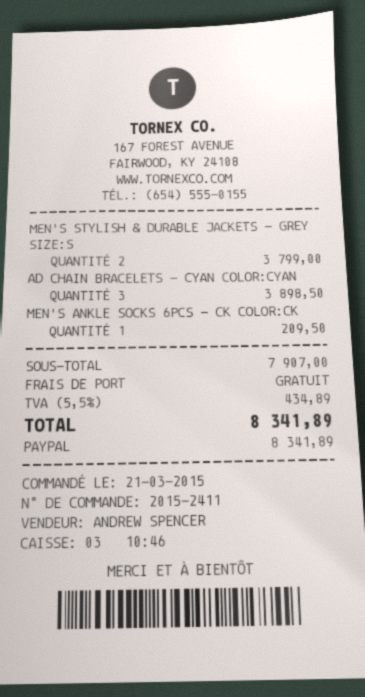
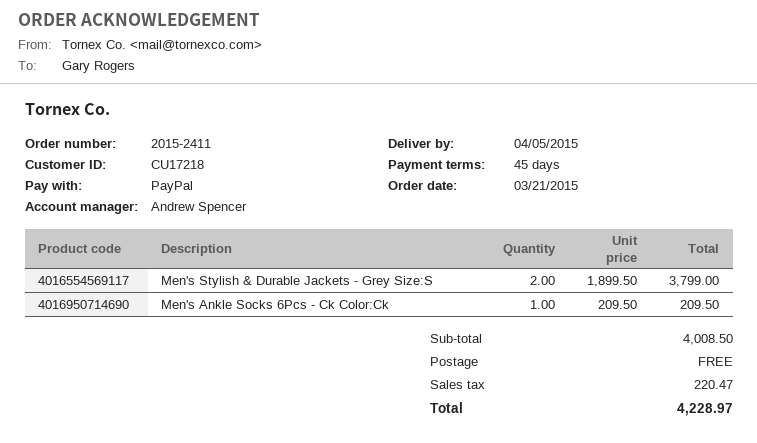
AD CHAIN BRACELETS - CYAN COLOR:CYAN: 3 for 3898.50 -> none
subtotal: 7907.00 -> 4008.50
tax: 434.89 -> 220.47
total: 8341.89 -> 4228.97

